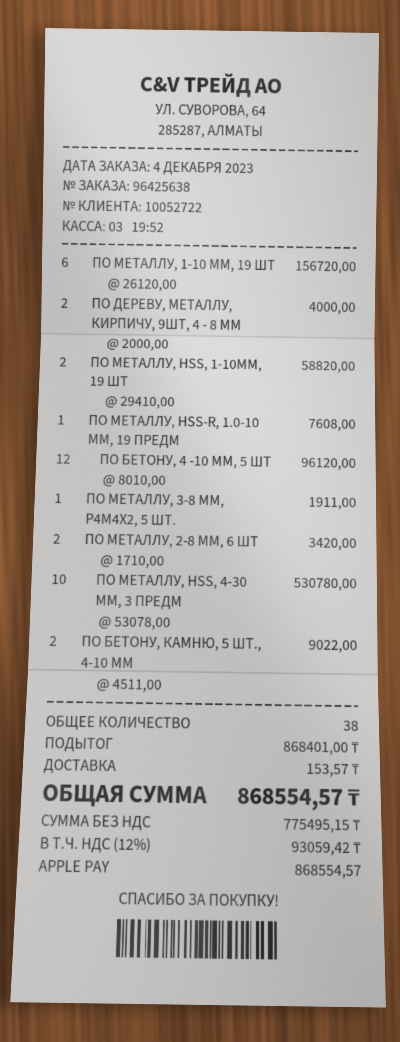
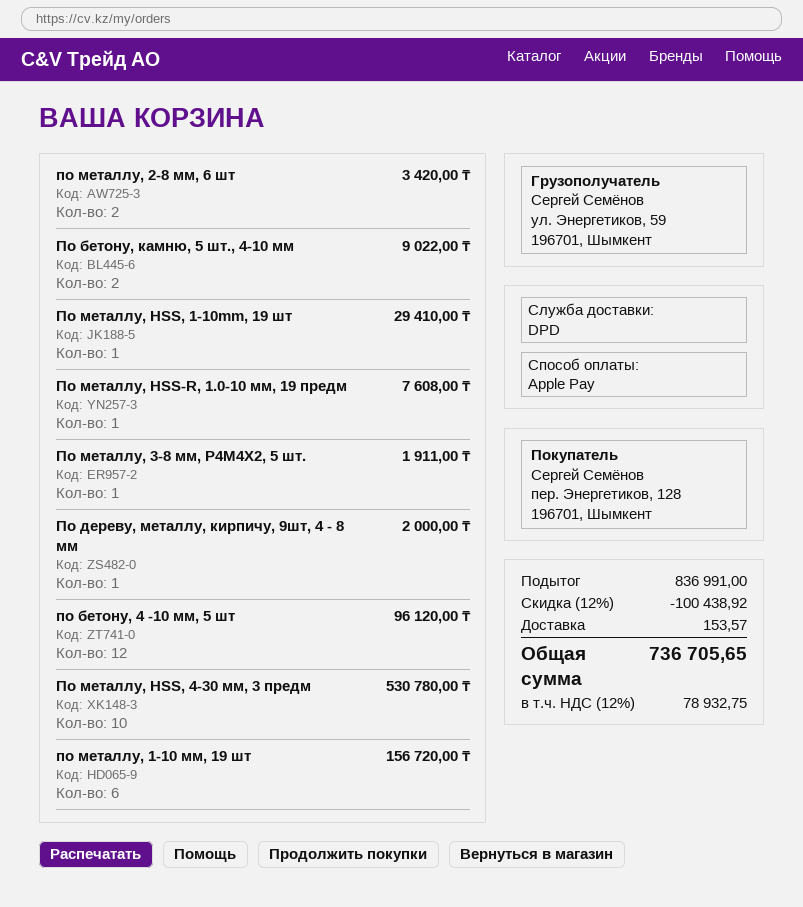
ПО ДЕРЕВУ, МЕТАЛЛУ, КИРПИЧУ, 9ШТ, 4 - 8 ММ: 2 for 4000.00 -> 1 for 2000.00
ПО МЕТАЛЛУ, HSS, 1-10MM, 19 ШТ: 2 for 58820.00 -> 1 for 29410.00
subtotal: 868401.00 -> 836991.00
discount: none -> 12% = 100438.92
tax: 12% = 93059.42 -> 12% = 78932.75
total: 868554.57 -> 736705.65

